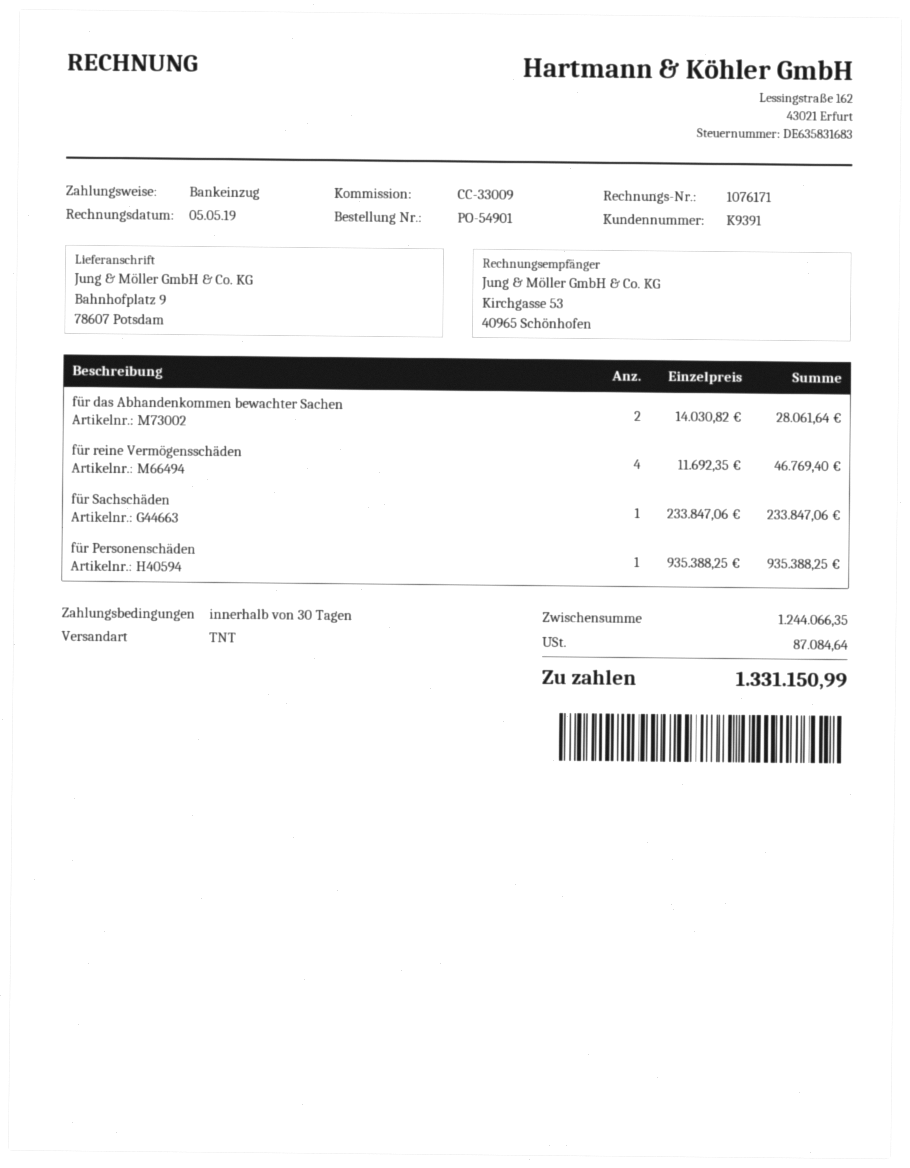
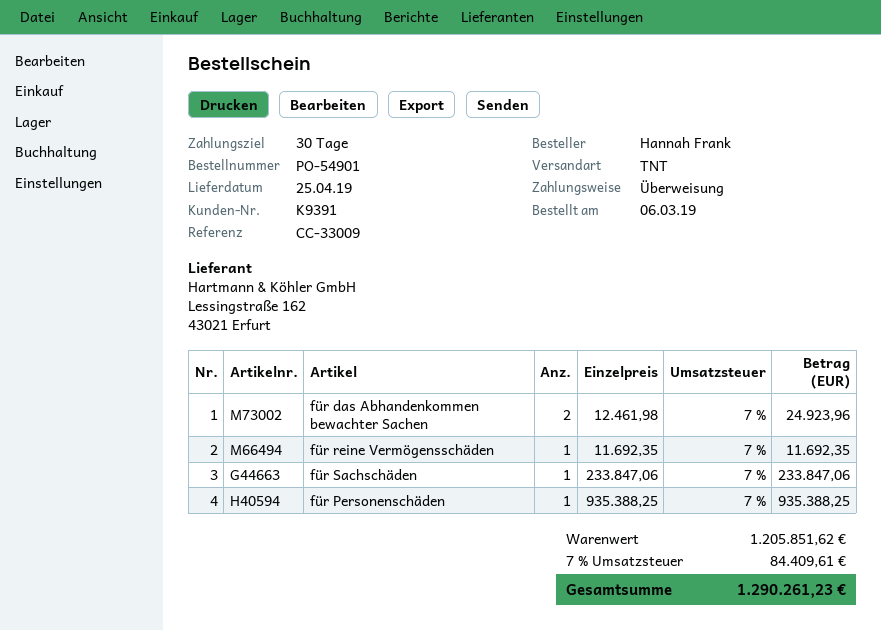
payment method: direct debit -> bank transfer
für das Abhandenkommen bewachter Sachen: 2 x 14030.82 = 28061.64 -> 2 x 12461.98 = 24923.96
für reine Vermögensschäden: 4 x 11692.35 = 46769.40 -> 1 x 11692.35 = 11692.35
subtotal: 1244066.35 -> 1205851.62
tax: 87084.64 -> 84409.61
total: 1331150.99 -> 1290261.23

